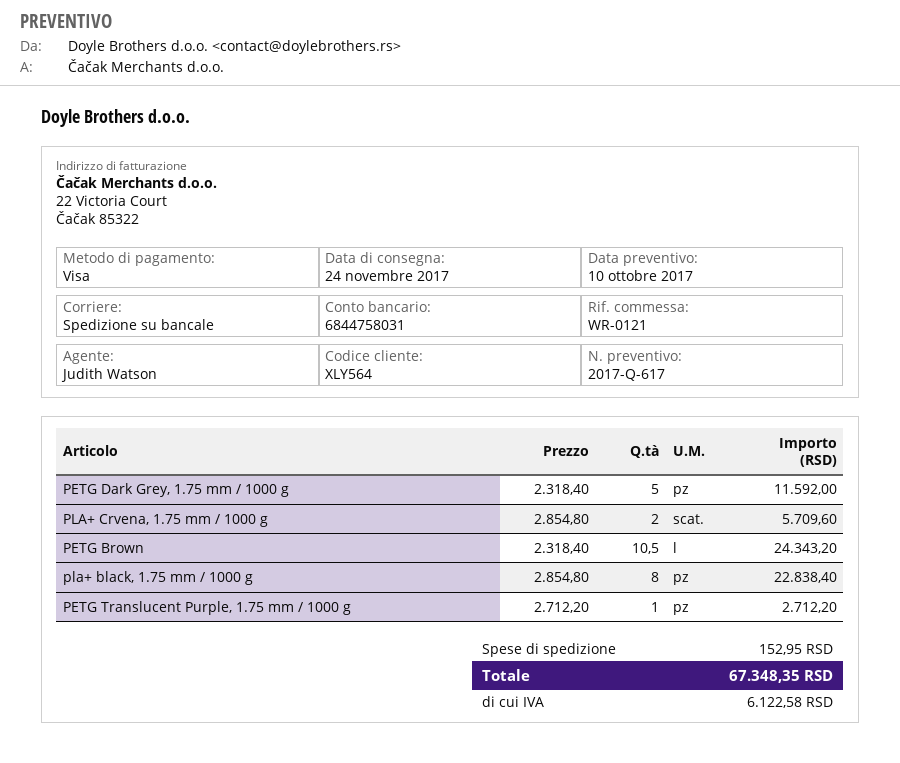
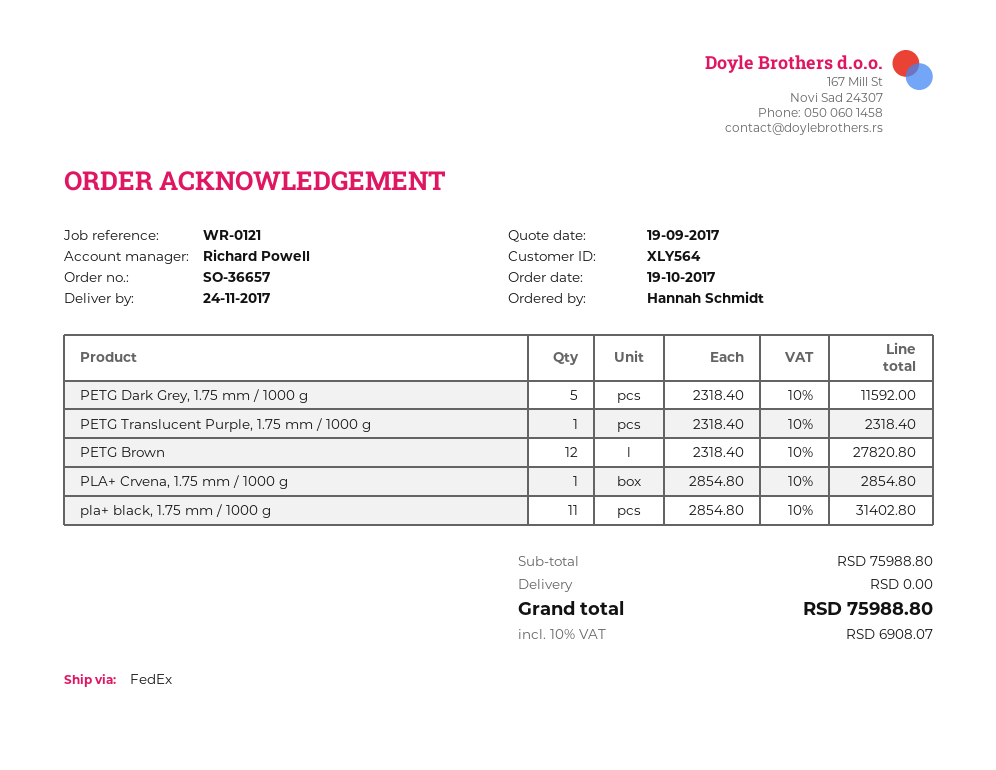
quote date: 2017-10-10 -> 2017-09-19
sales rep: Judith Watson -> Richard Powell
shipping method: pallet freight -> FedEx
PLA+ Crvena, 1.75 mm / 1000 g: 2 x 2854.80 = 5709.60 -> 1 x 2854.80 = 2854.80
PETG Brown: 10.5 x 2318.40 = 24343.20 -> 12 x 2318.40 = 27820.80
pla+ black, 1.75 mm / 1000 g: 8 x 2854.80 = 22838.40 -> 11 x 2854.80 = 31402.80
PETG Translucent Purple, 1.75 mm / 1000 g: 1 x 2712.20 = 2712.20 -> 1 x 2318.40 = 2318.40
shipping: 152.95 -> 0.00
tax: 6122.58 -> 6908.07
total: 67348.35 -> 75988.80

